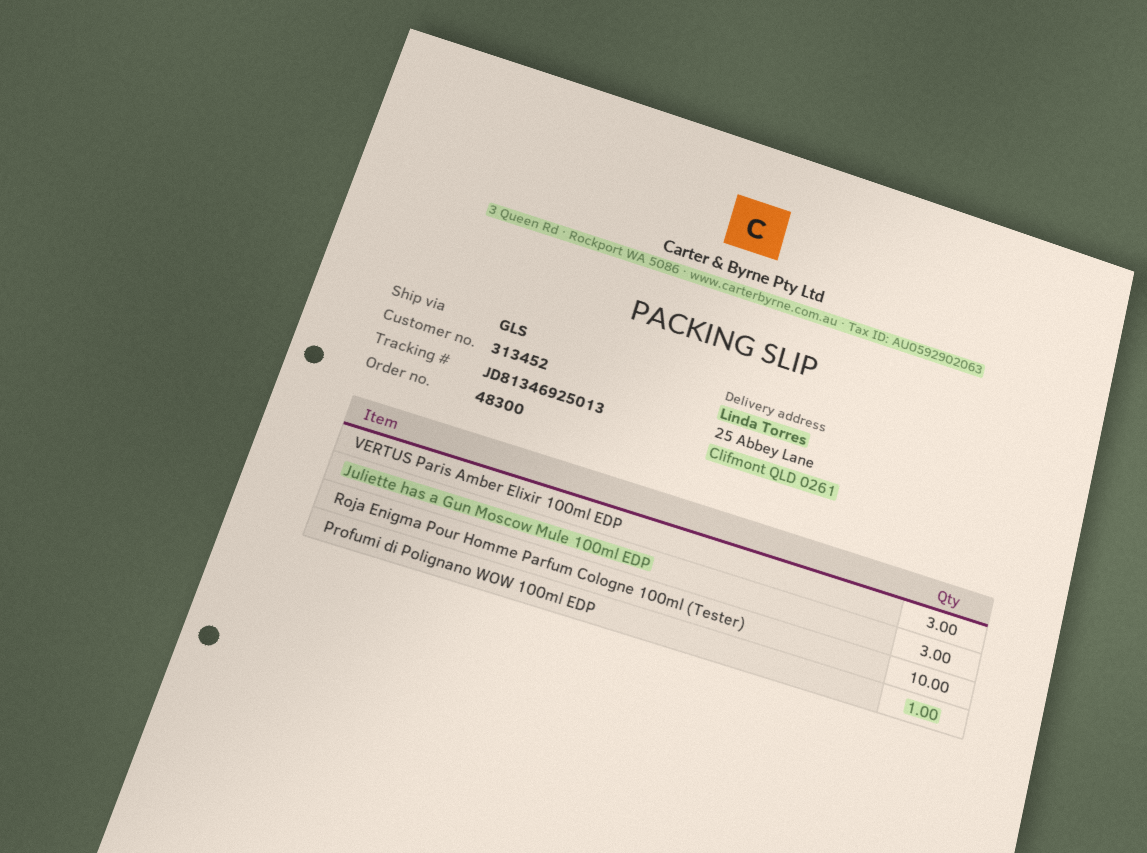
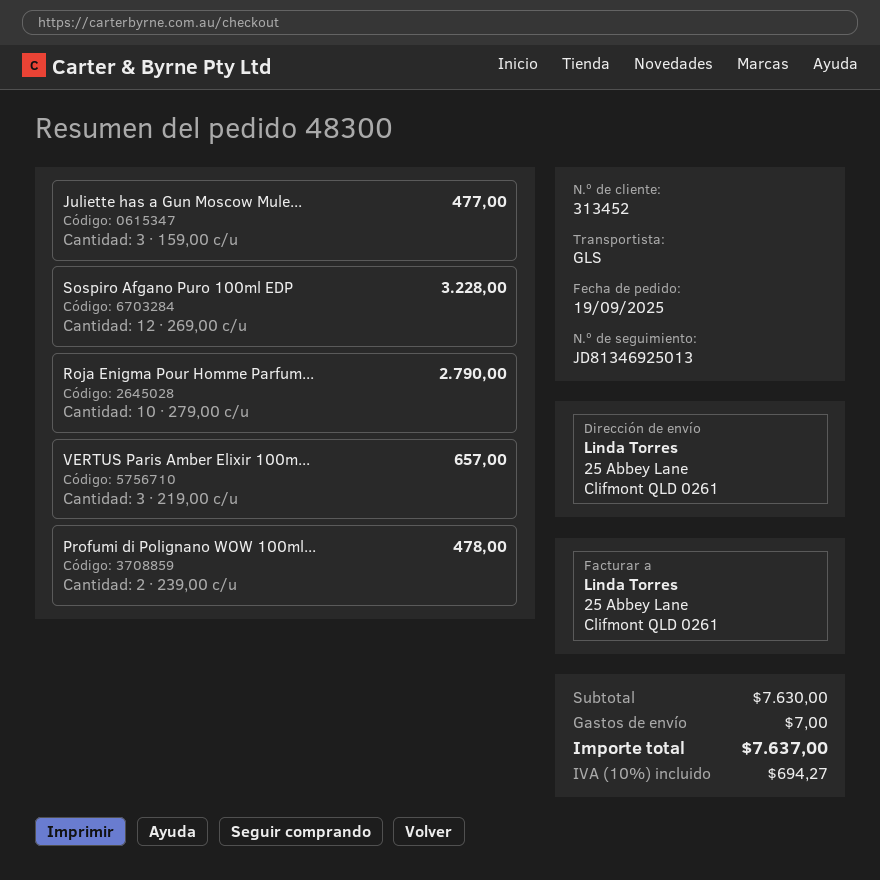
Profumi di Polignano WOW 100ml EDP: 1 -> 2
Sospiro Afgano Puro 100ml EDP: none -> 12

